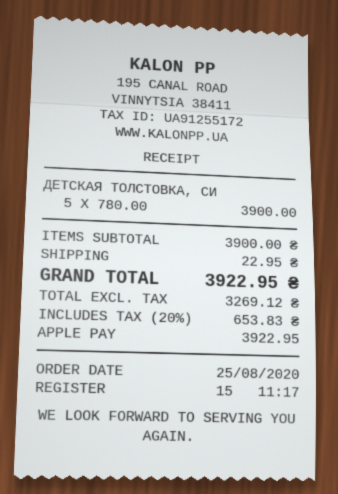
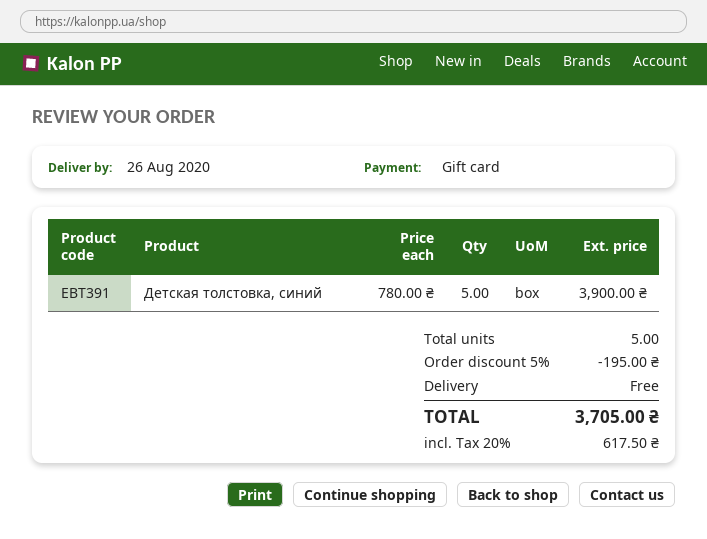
payment method: Apple Pay -> gift card
discount: none -> 5% = 195.00
shipping: 22.95 -> 0.00
tax: 20% = 653.83 -> 20% = 617.50
total: 3922.95 -> 3705.00

